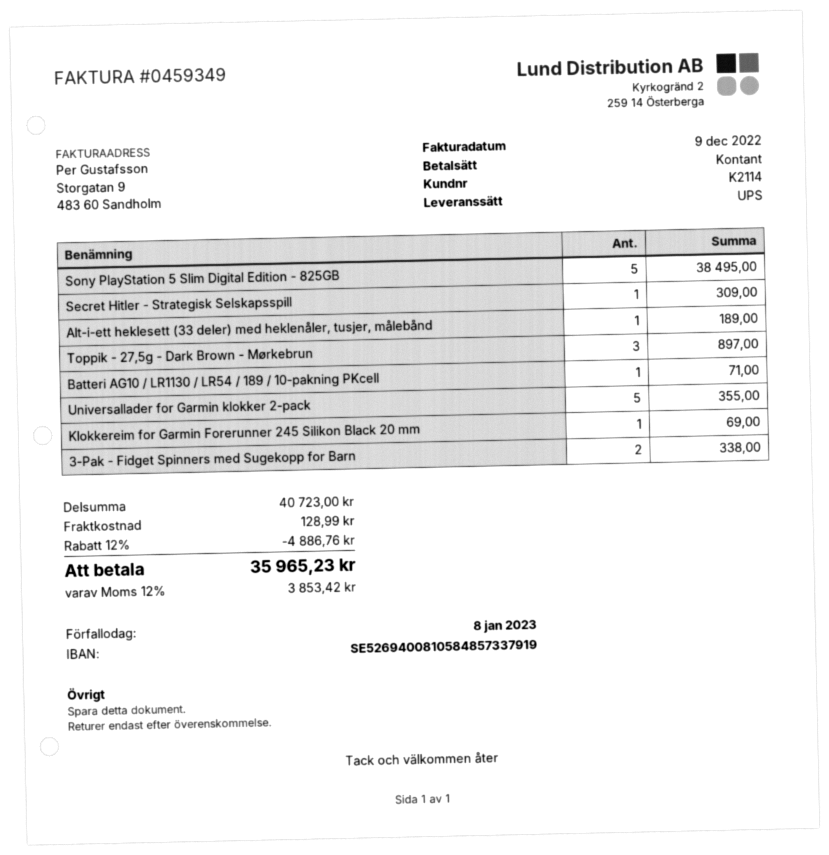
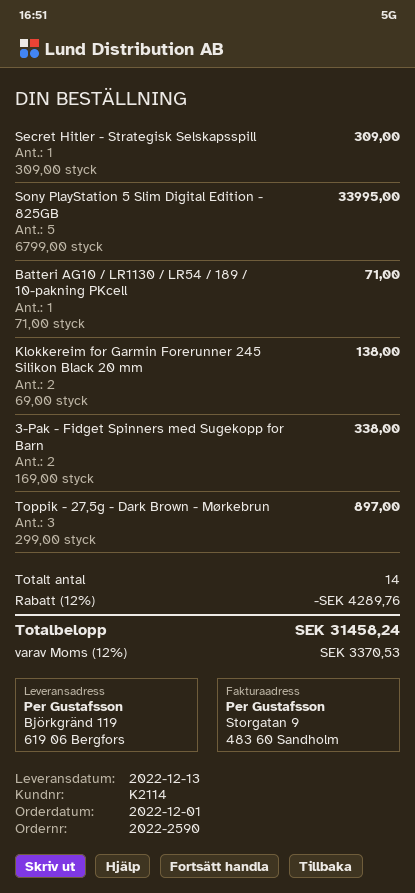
Sony PlayStation 5 Slim Digital Edition - 825GB: 5 for 38495.00 -> 5 for 33995.00
Alt-i-ett heklesett (33 deler) med heklenåler, tusjer, målebånd: 1 for 189.00 -> none
Universallader for Garmin klokker 2-pack: 5 for 355.00 -> none
Klokkereim for Garmin Forerunner 245 Silikon Black 20 mm: 1 for 69.00 -> 2 for 138.00
discount: 12% = 4886.76 -> 12% = 4289.76
shipping: 128.99 -> none
tax: 12% = 3853.42 -> 12% = 3370.53
total: 35965.23 -> 31458.24

